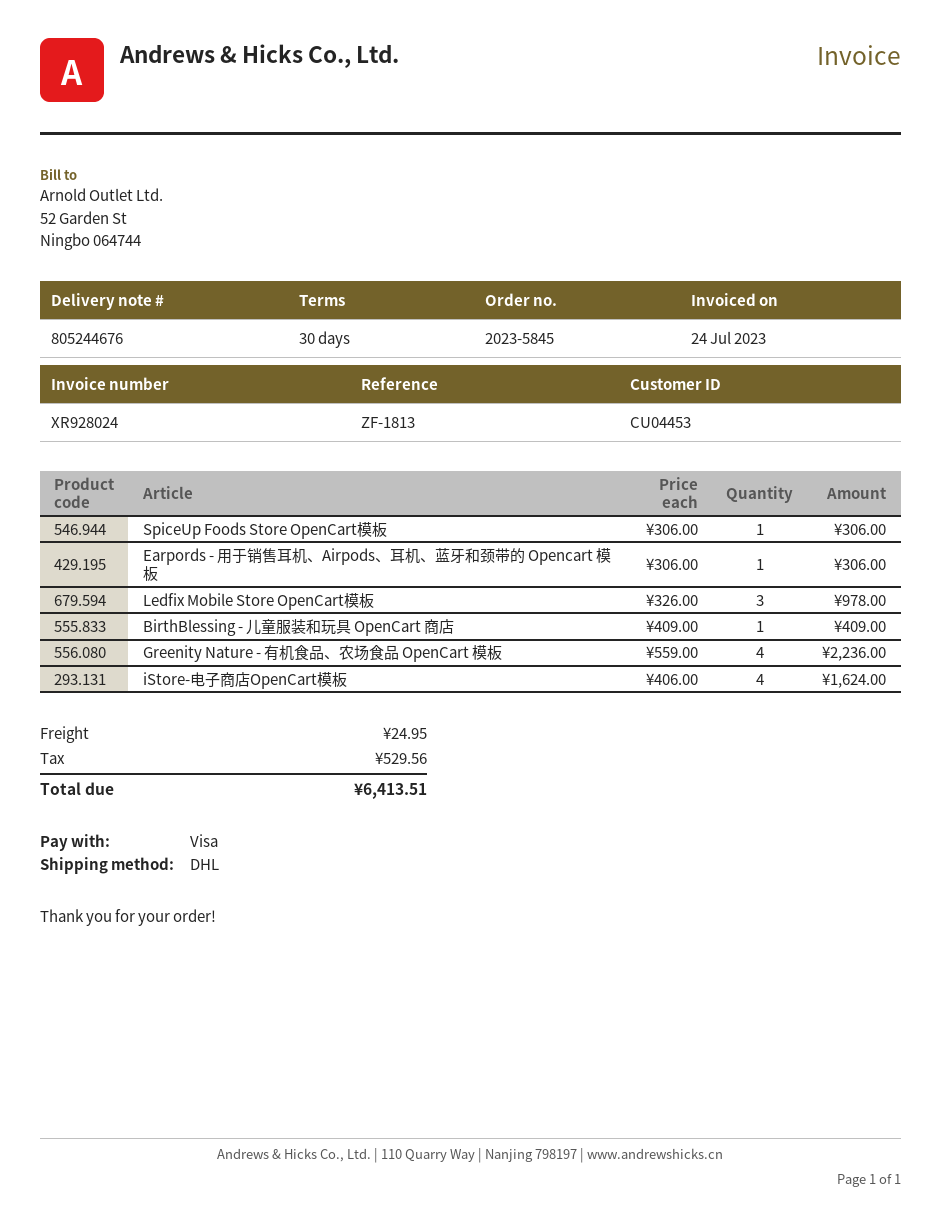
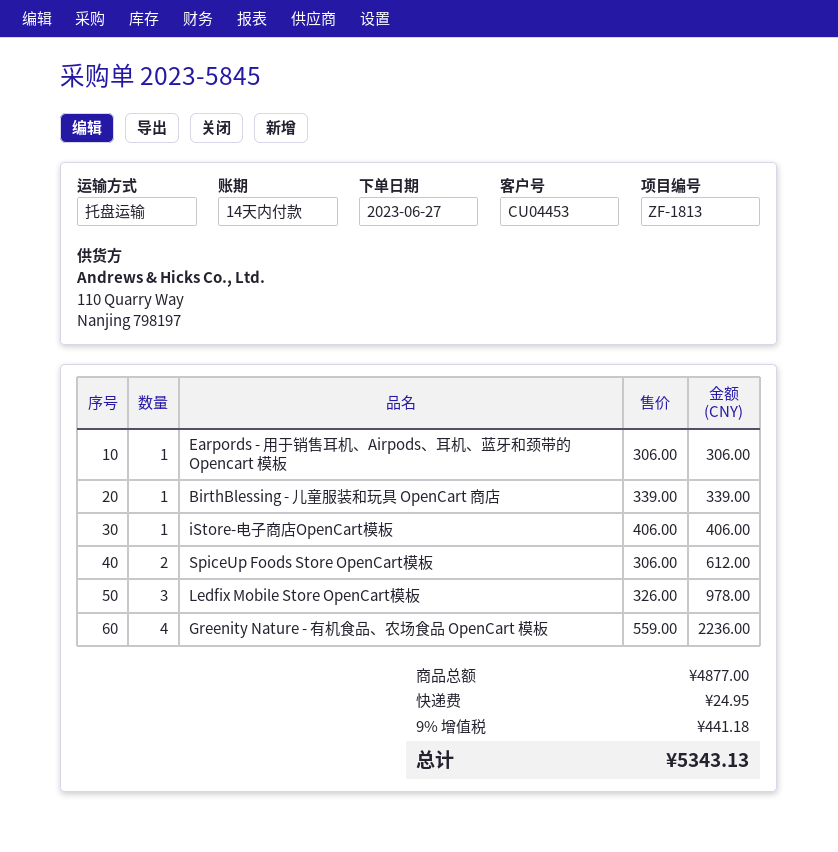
payment terms: 30 days -> 14 days
shipping method: DHL -> pallet freight
SpiceUp Foods Store OpenCart模板: 1 x 306.00 = 306.00 -> 2 x 306.00 = 612.00
BirthBlessing - 儿童服装和玩具 OpenCart 商店: 1 x 409.00 = 409.00 -> 1 x 339.00 = 339.00
iStore-电子商店OpenCart模板: 4 x 406.00 = 1624.00 -> 1 x 406.00 = 406.00
tax: 529.56 -> 441.18
total: 6413.51 -> 5343.13

